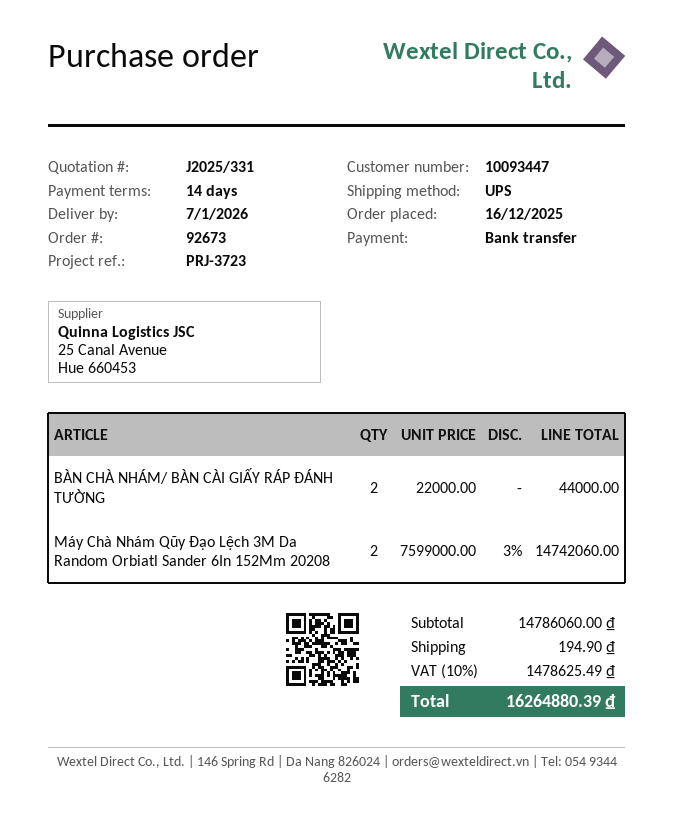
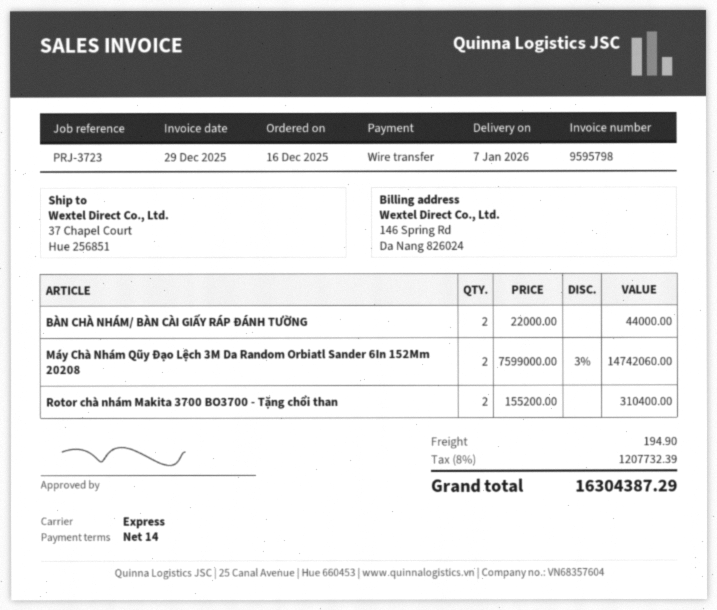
shipping method: UPS -> express
Rotor chà nhám Makita 3700 BO3700 - Tặng chổi than: none -> 2 x 155200.00 = 310400.00
tax: 10% = 1478625.49 -> 8% = 1207732.39
total: 16264880.39 -> 16304387.29

